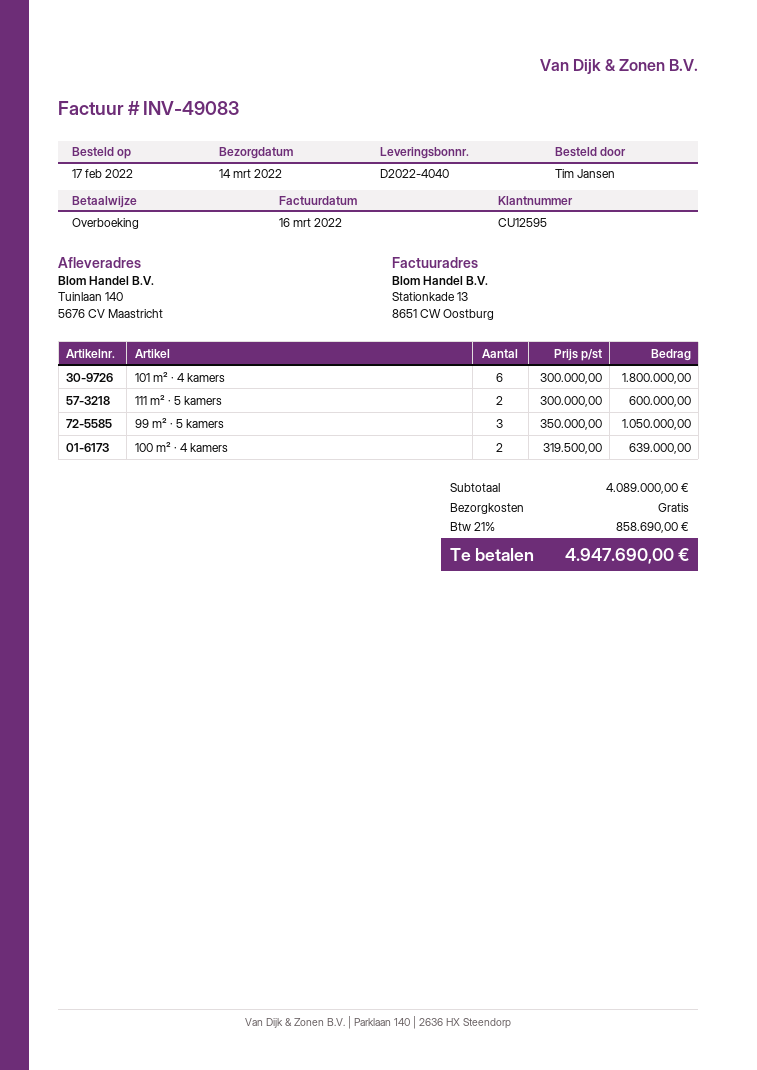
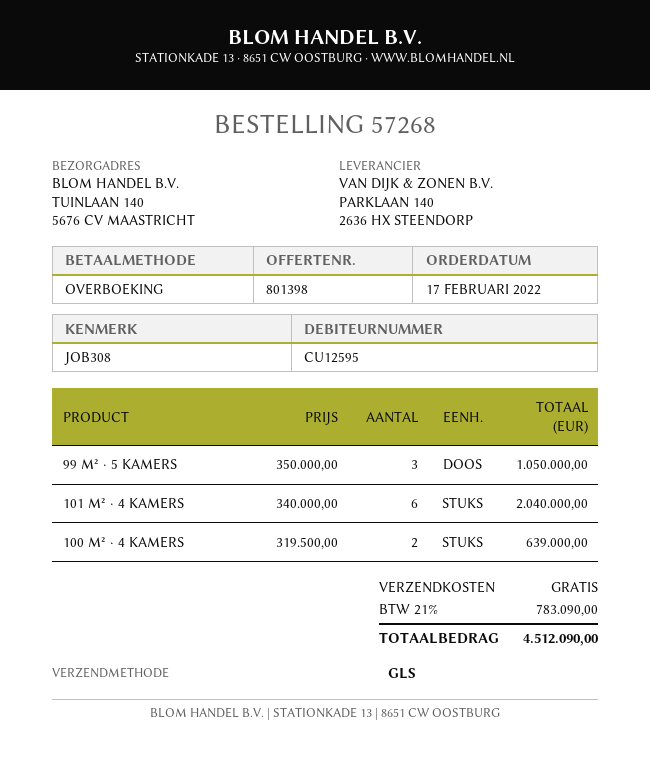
101 m² · 4 kamers: 6 x 300000.00 = 1800000.00 -> 6 x 340000.00 = 2040000.00
111 m² · 5 kamers: 2 x 300000.00 = 600000.00 -> none
tax: 21% = 858690.00 -> 21% = 783090.00
total: 4947690.00 -> 4512090.00

